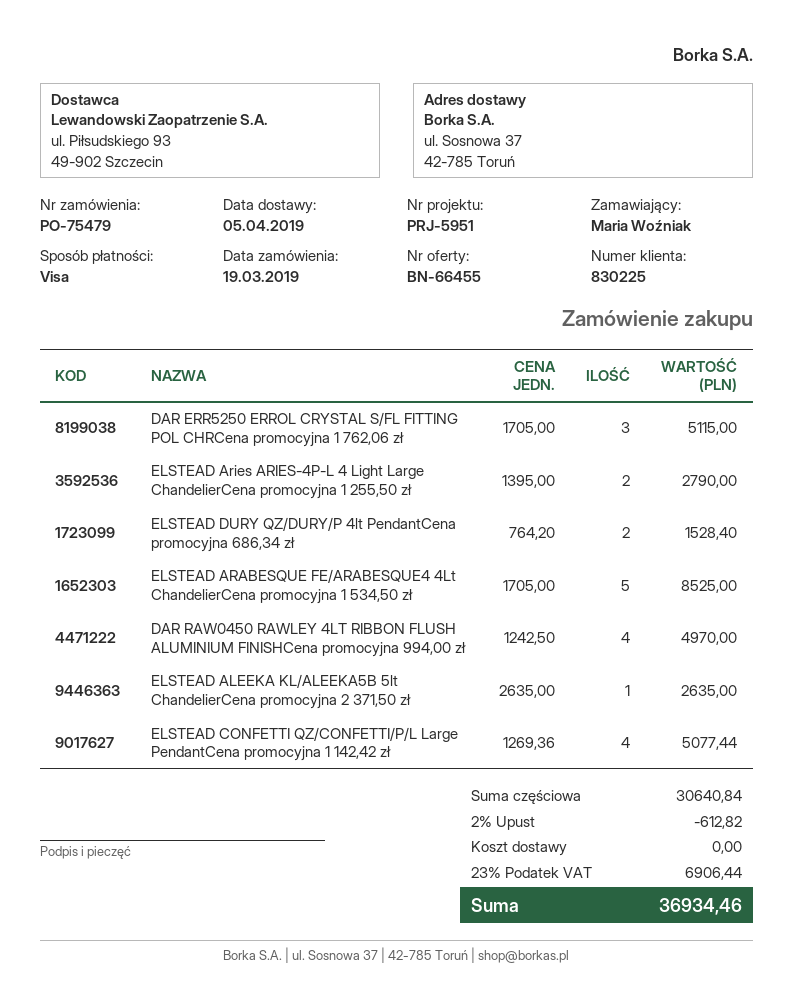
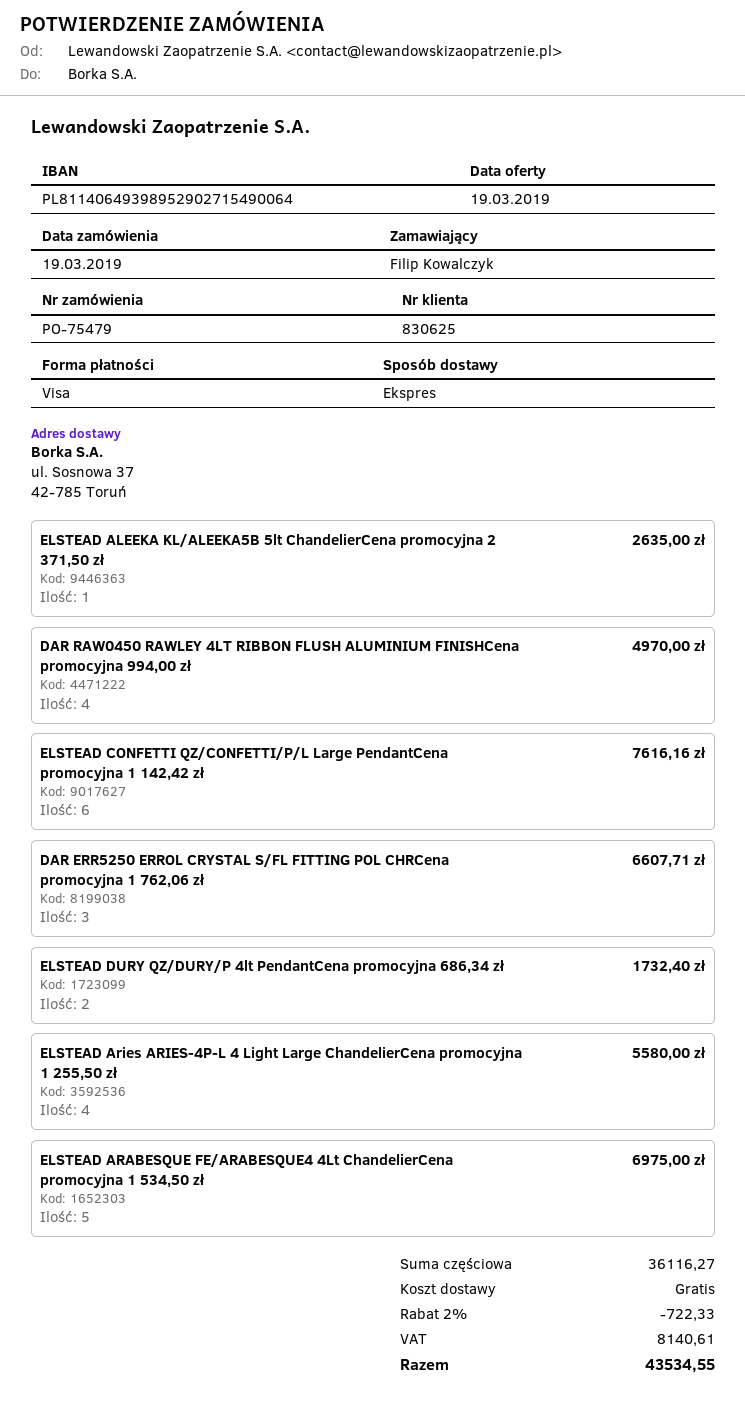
customer number: 830225 -> 830625
ordered by: Maria Woźniak -> Filip Kowalczyk
DAR ERR5250 ERROL CRYSTAL S/FL FITTING POL CHRCena promocyjna 1 762,06 zł: 3 for 5115.00 -> 3 for 6607.71
ELSTEAD Aries ARIES-4P-L 4 Light Large ChandelierCena promocyjna 1 255,50 zł: 2 for 2790.00 -> 4 for 5580.00
ELSTEAD DURY QZ/DURY/P 4lt PendantCena promocyjna 686,34 zł: 2 for 1528.40 -> 2 for 1732.40
ELSTEAD ARABESQUE FE/ARABESQUE4 4Lt ChandelierCena promocyjna 1 534,50 zł: 5 for 8525.00 -> 5 for 6975.00
ELSTEAD CONFETTI QZ/CONFETTI/P/L Large PendantCena promocyjna 1 142,42 zł: 4 for 5077.44 -> 6 for 7616.16
subtotal: 30640.84 -> 36116.27
discount: 2% = 612.82 -> 2% = 722.33
tax: 6906.44 -> 8140.61
total: 36934.46 -> 43534.55

